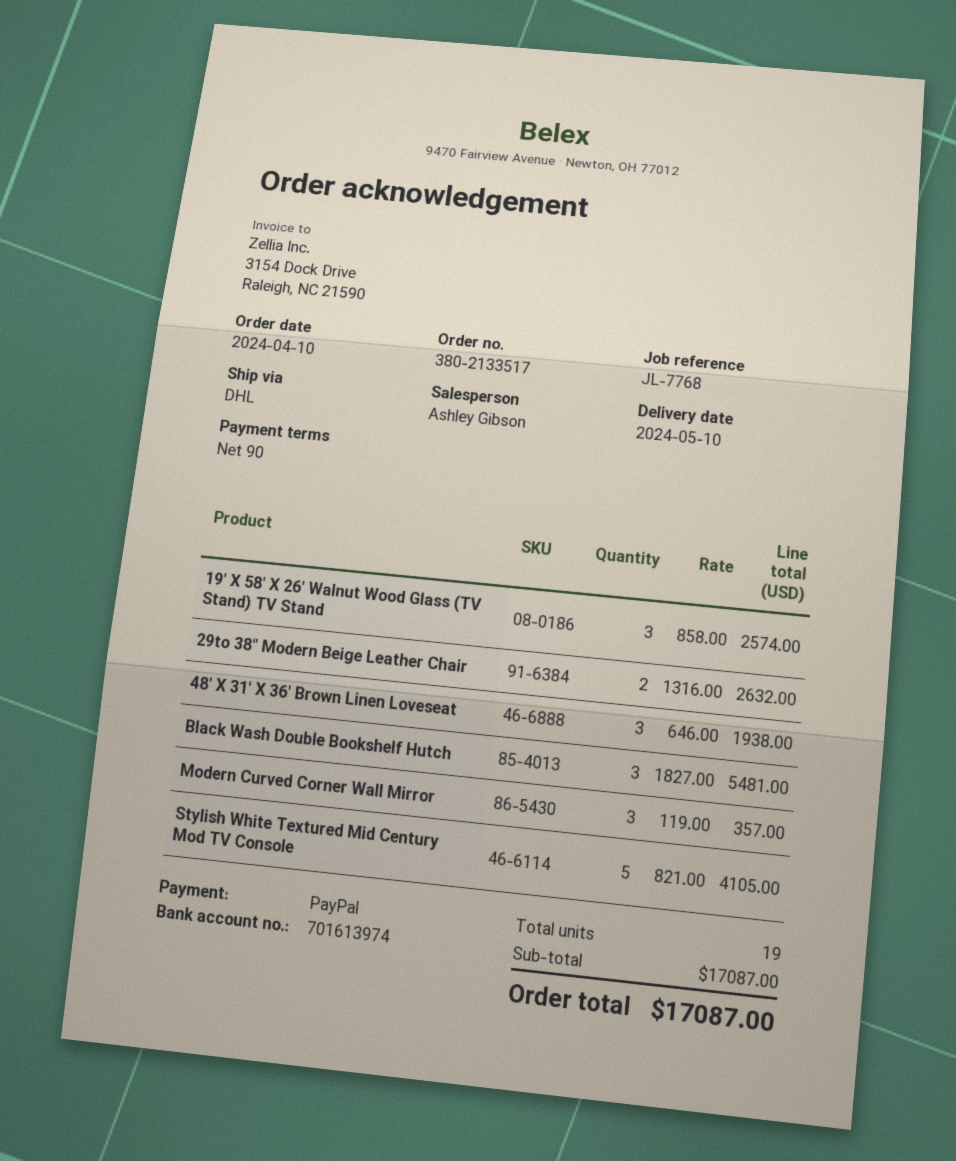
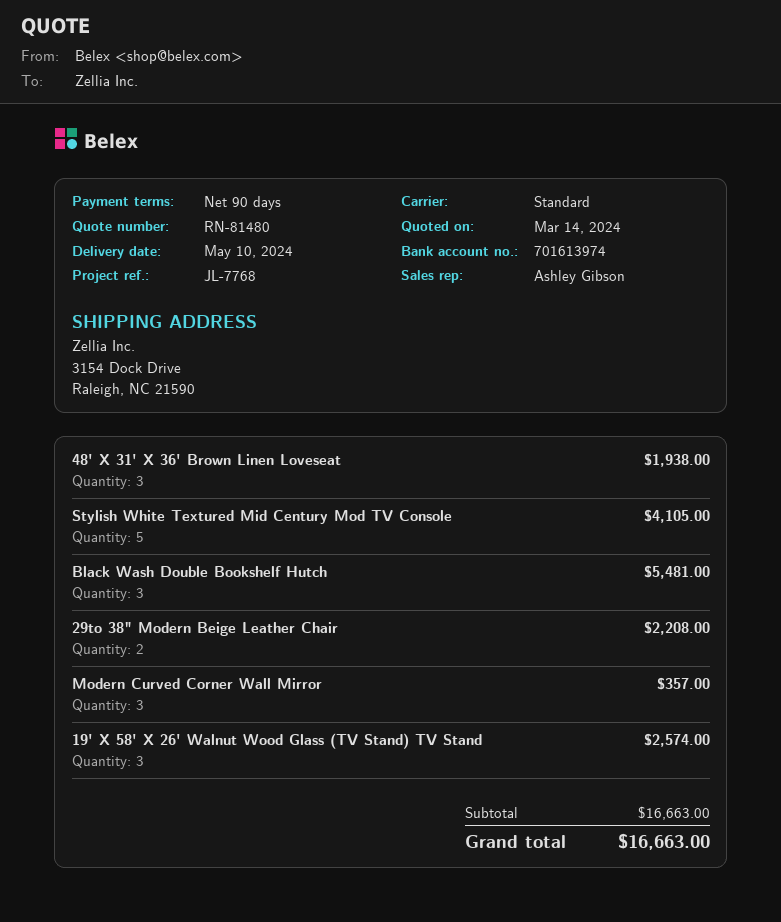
shipping method: DHL -> standard
29to 38" Modern Beige Leather Chair: 2 for 2632.00 -> 2 for 2208.00
subtotal: 17087.00 -> 16663.00
total: 17087.00 -> 16663.00

